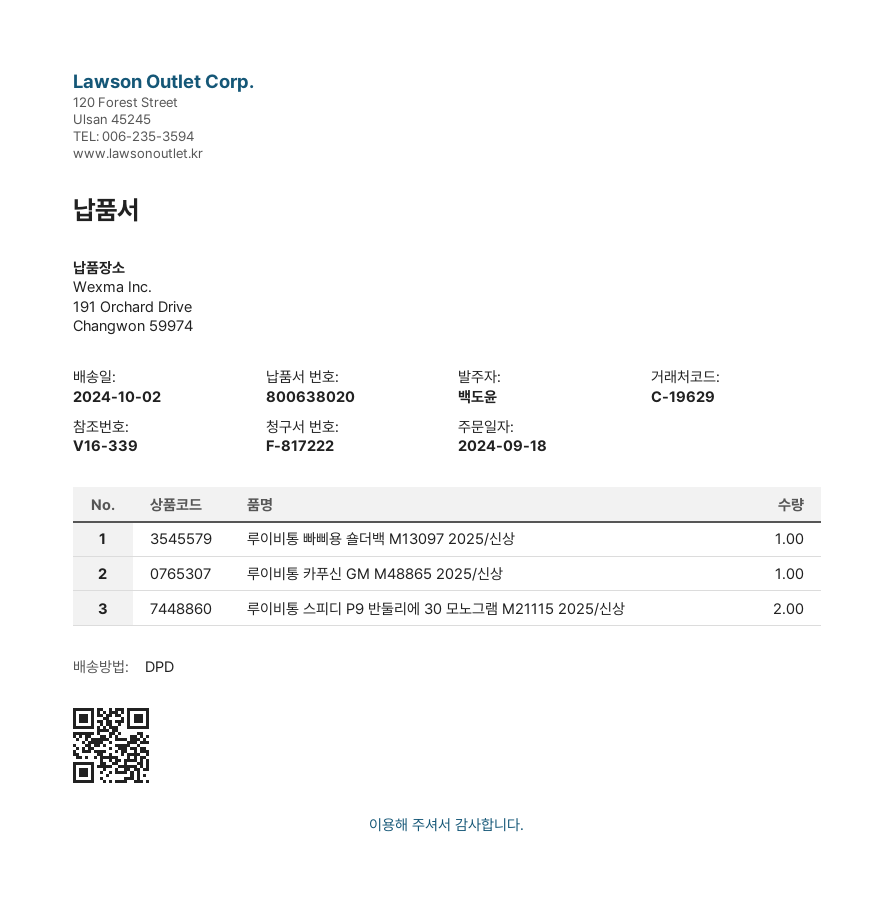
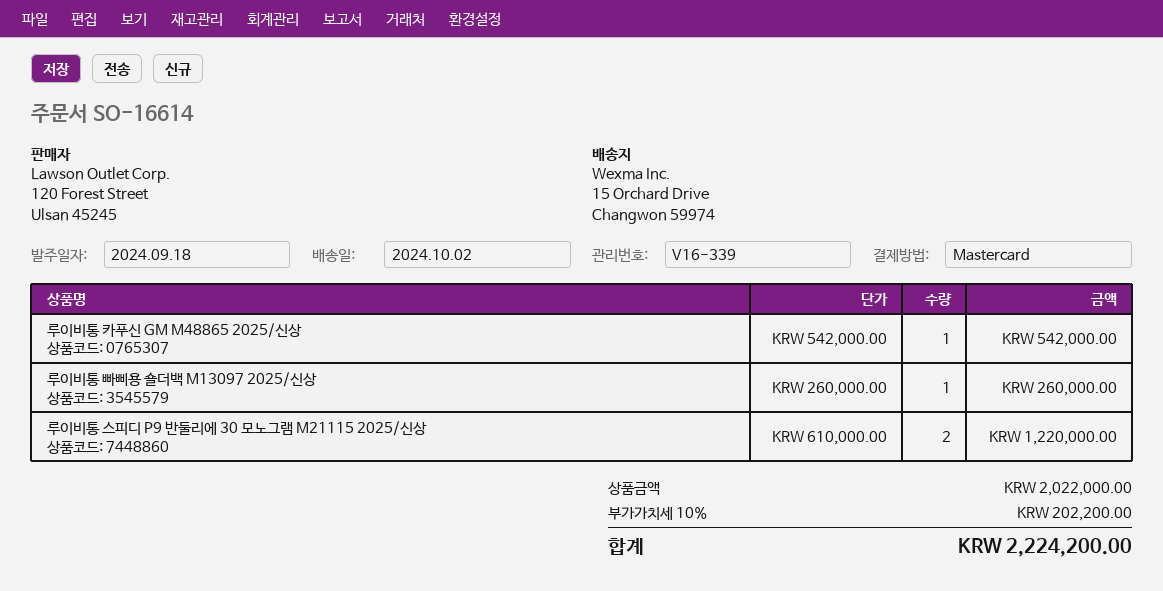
ship to: 191 Orchard Drive, Changwon 59974 -> 15 Orchard Drive, Changwon 59974

